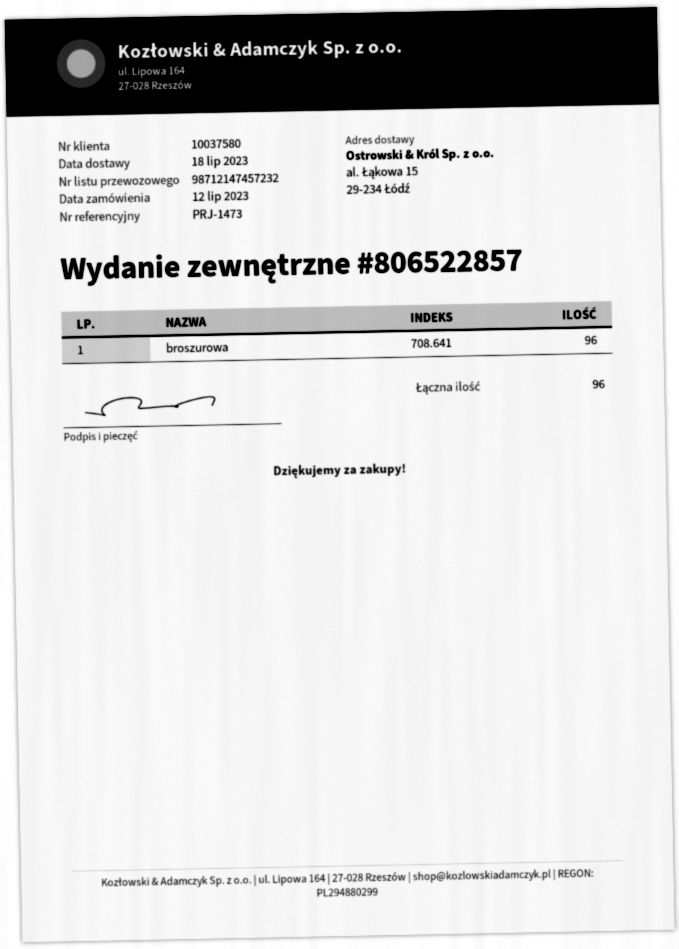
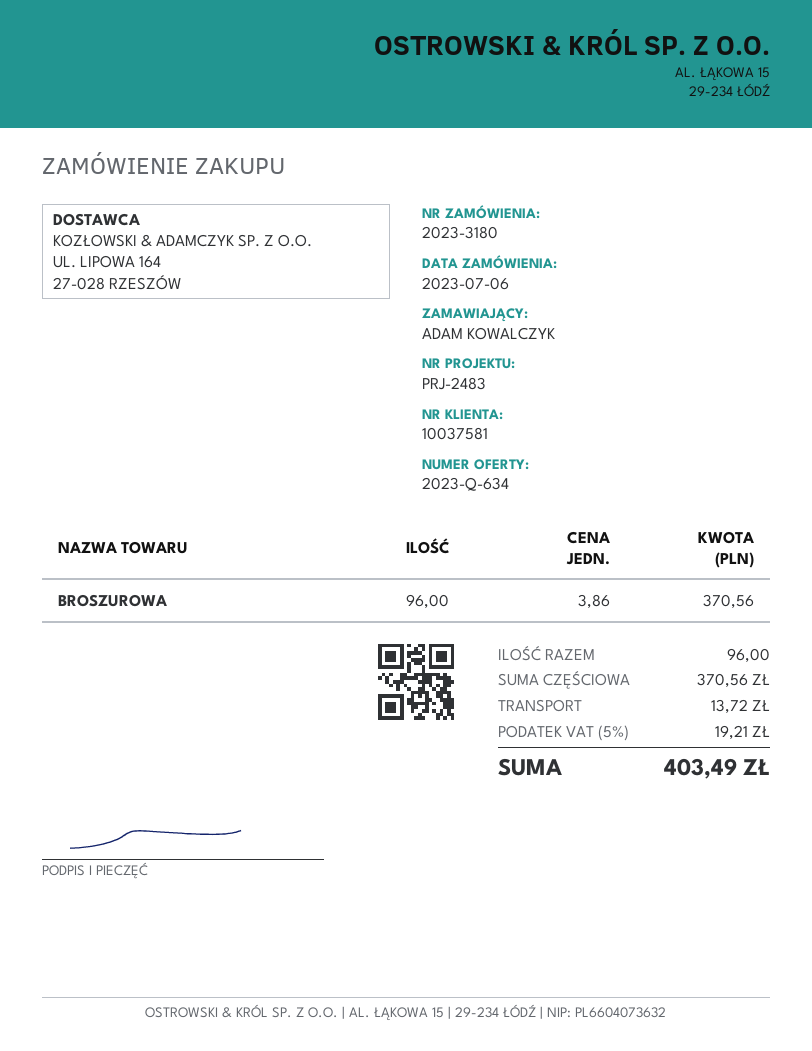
order date: 2023-07-12 -> 2023-07-06
customer number: 10037580 -> 10037581
reference: PRJ-1473 -> PRJ-2483

